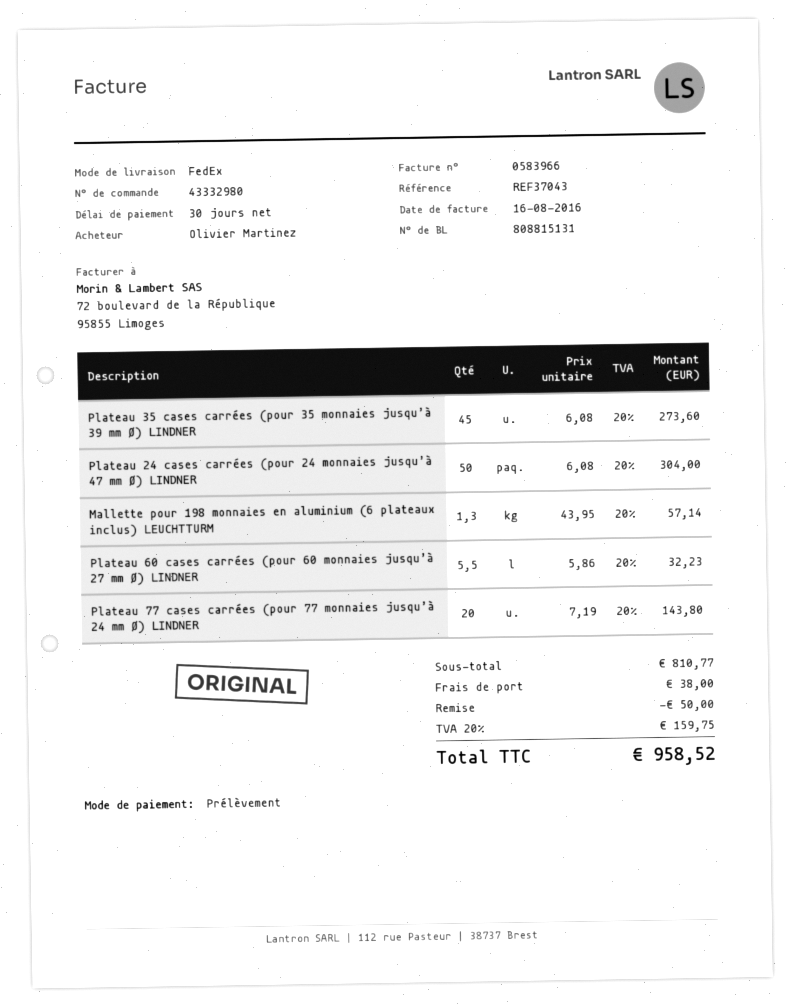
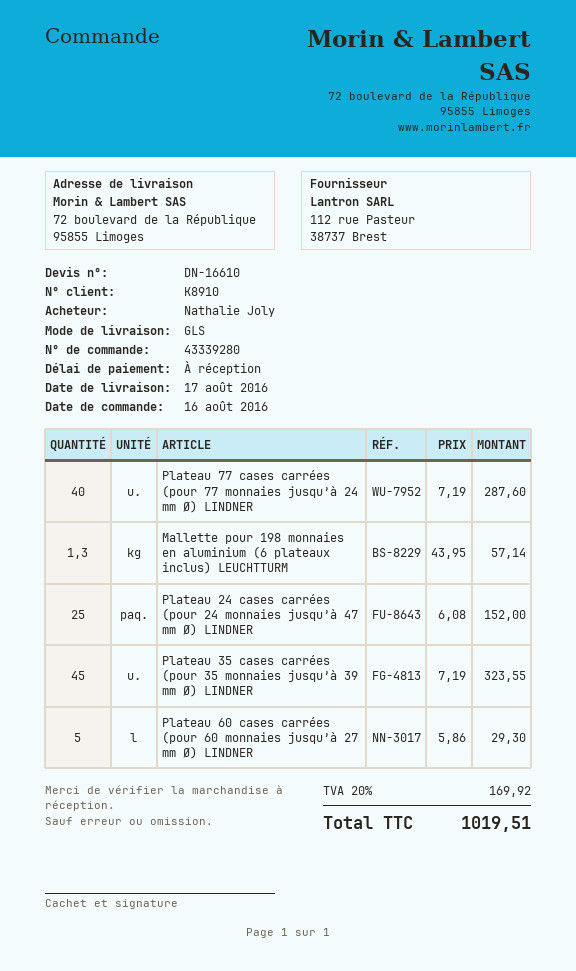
order number: 43332980 -> 43339280
payment terms: 30 days -> on receipt
ordered by: Olivier Martinez -> Nathalie Joly
shipping method: FedEx -> GLS
Plateau 35 cases carrées (pour 35 monnaies jusqu’à 39 mm Ø) LINDNER: 45 x 6.08 = 273.60 -> 45 x 7.19 = 323.55
Plateau 24 cases carrées (pour 24 monnaies jusqu’à 47 mm Ø) LINDNER: 50 x 6.08 = 304.00 -> 25 x 6.08 = 152.00
Plateau 60 cases carrées (pour 60 monnaies jusqu’à 27 mm Ø) LINDNER: 5.5 x 5.86 = 32.23 -> 5 x 5.86 = 29.30
Plateau 77 cases carrées (pour 77 monnaies jusqu’à 24 mm Ø) LINDNER: 20 x 7.19 = 143.80 -> 40 x 7.19 = 287.60
discount: 50.00 -> none
shipping: 38.00 -> none
tax: 20% = 159.75 -> 20% = 169.92
total: 958.52 -> 1019.51

